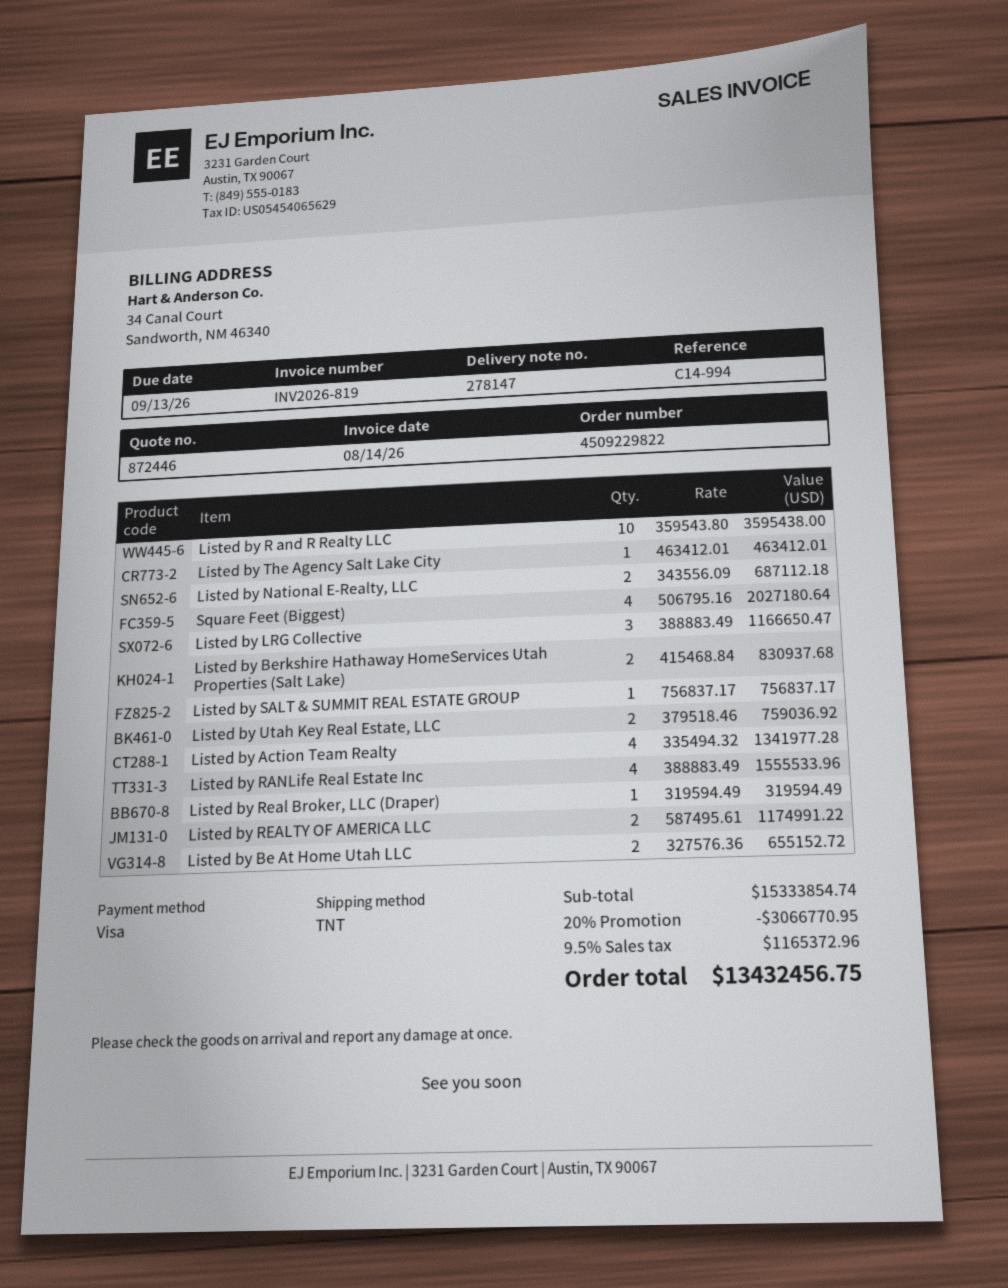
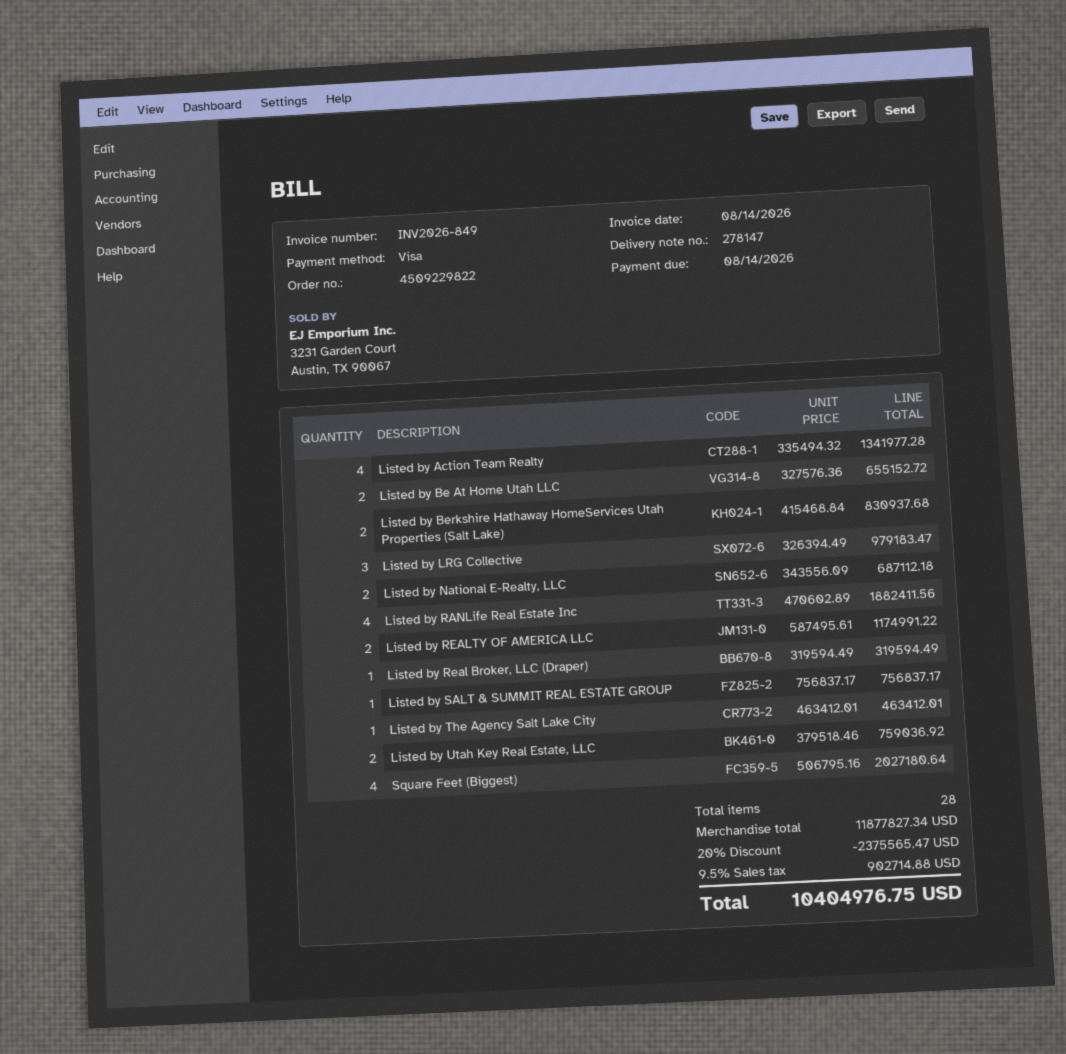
invoice number: INV2026-819 -> INV2026-849
due date: 2026-09-13 -> 2026-08-14
Listed by R and R Realty LLC: 10 x 359543.80 = 3595438.00 -> none
Listed by LRG Collective: 3 x 388883.49 = 1166650.47 -> 3 x 326394.49 = 979183.47
Listed by RANLife Real Estate Inc: 4 x 388883.49 = 1555533.96 -> 4 x 470602.89 = 1882411.56
subtotal: 15333854.74 -> 11877827.34
discount: 20% = 3066770.95 -> 20% = 2375565.47
tax: 9.5% = 1165372.96 -> 9.5% = 902714.88
total: 13432456.75 -> 10404976.75

